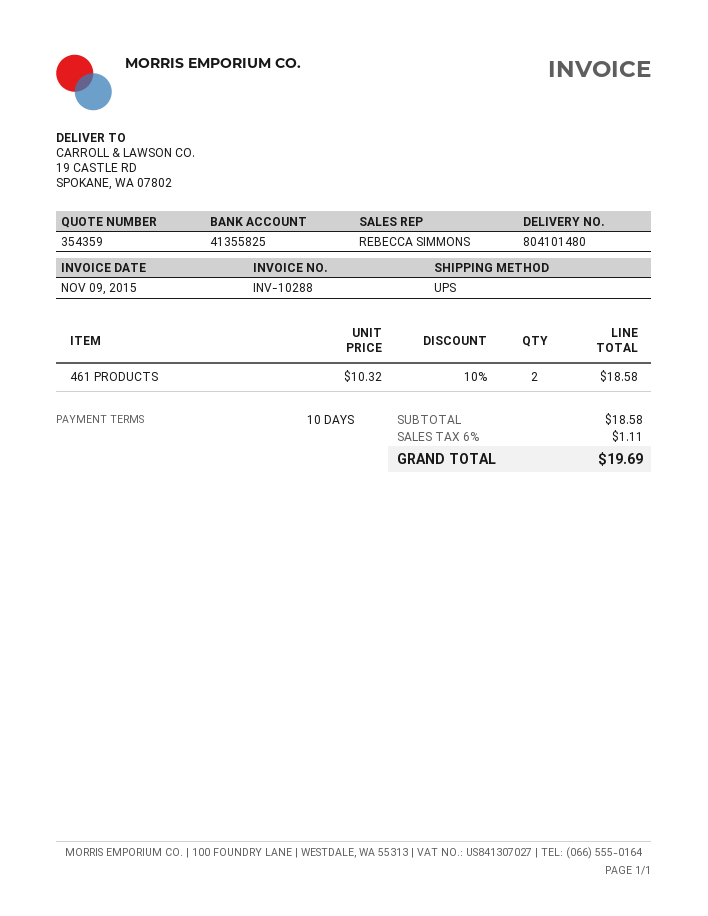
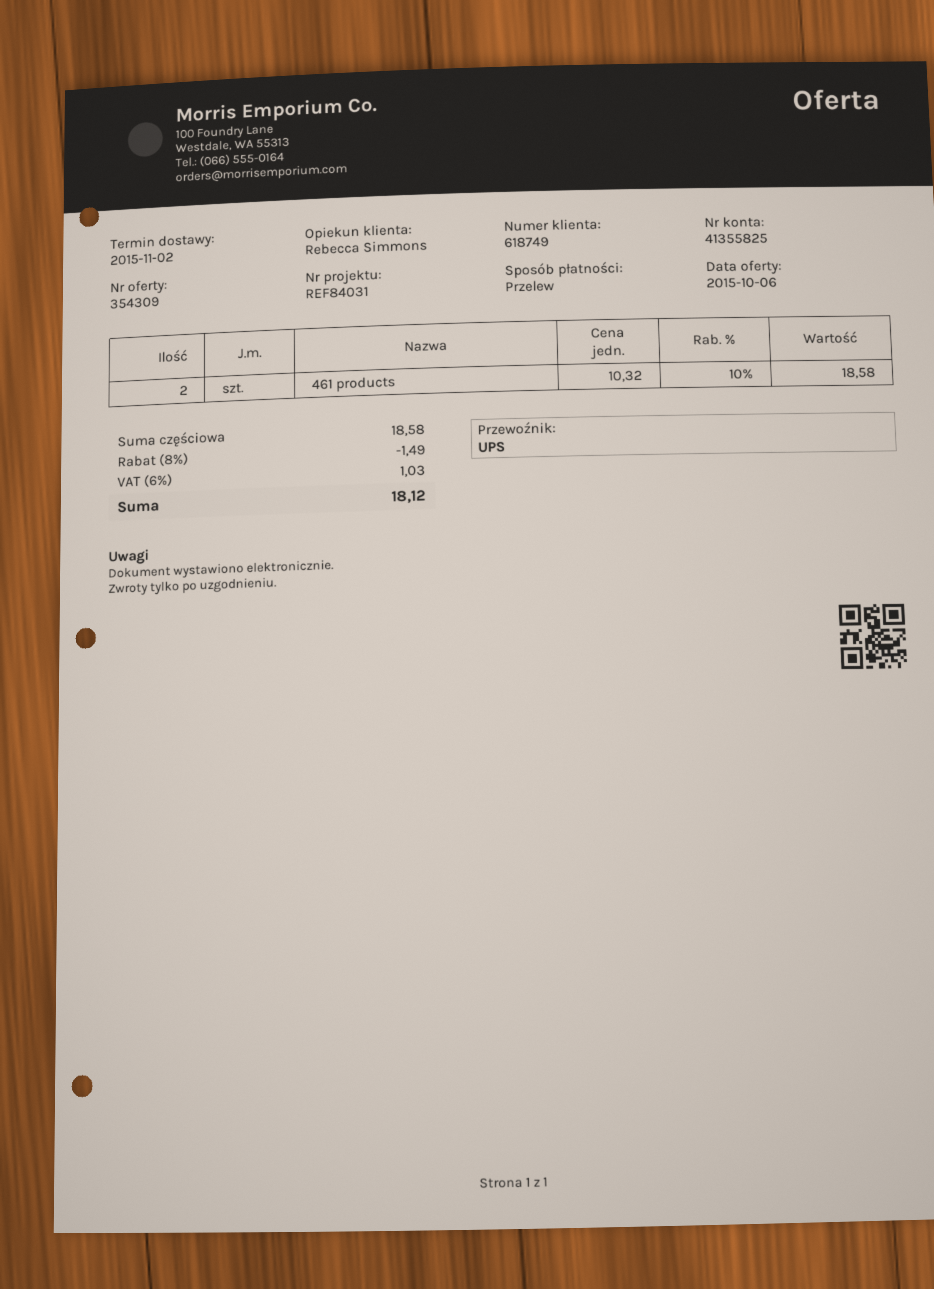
quote number: 354359 -> 354309
discount: none -> 8% = 1.49
tax: 6% = 1.11 -> 6% = 1.03
total: 19.69 -> 18.12

